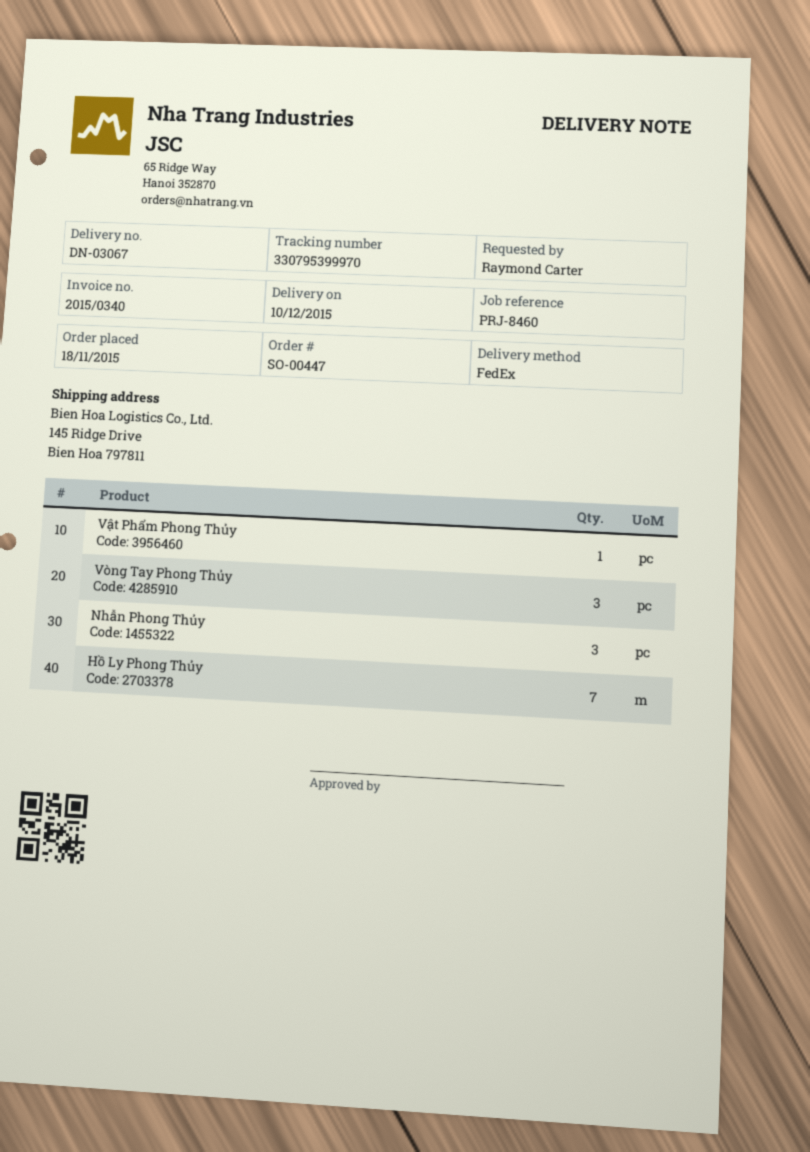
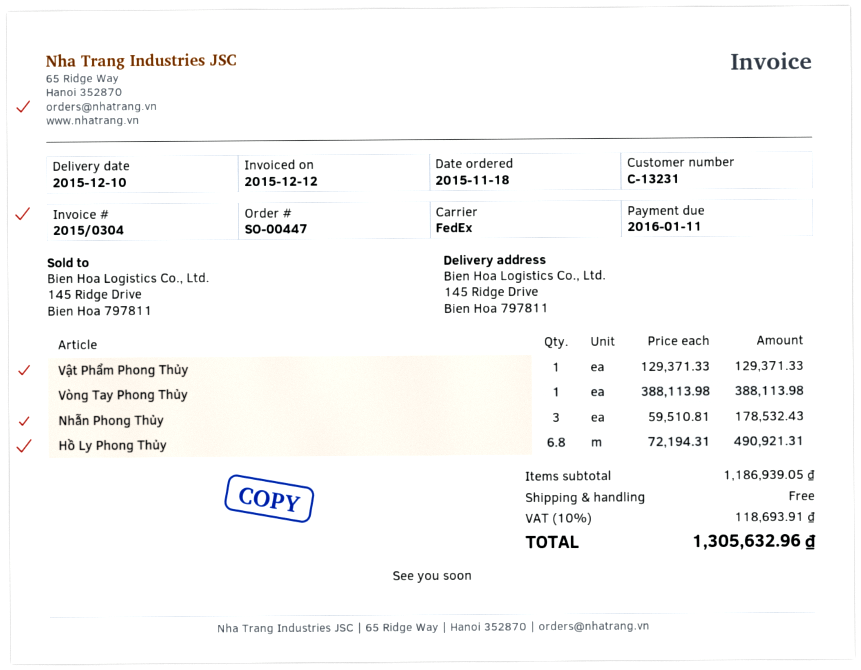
invoice number: 2015/0340 -> 2015/0304
Vòng Tay Phong Thủy: 3 -> 1
Hồ Ly Phong Thủy: 7 -> 6.8

